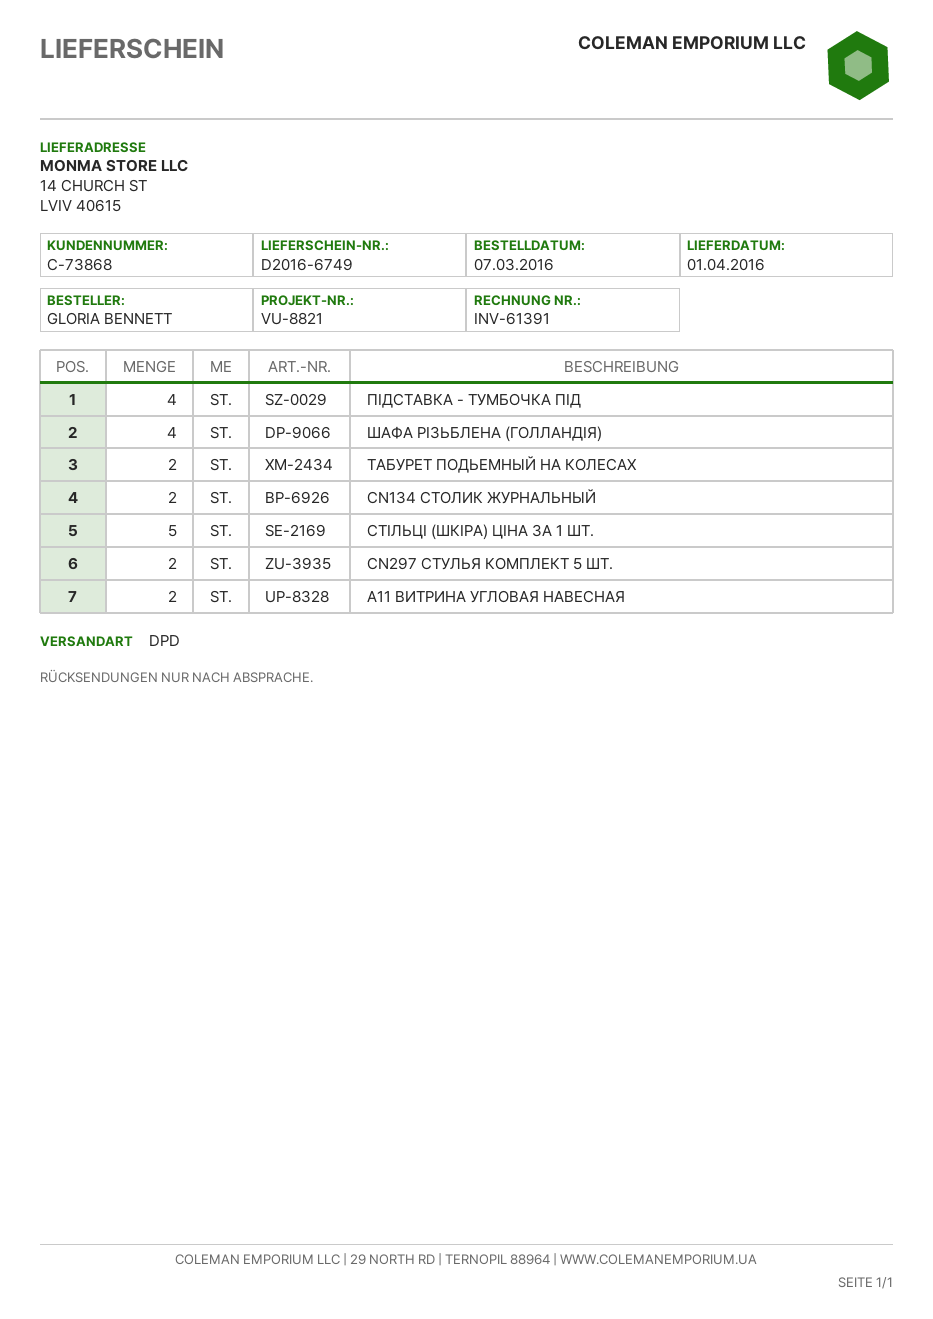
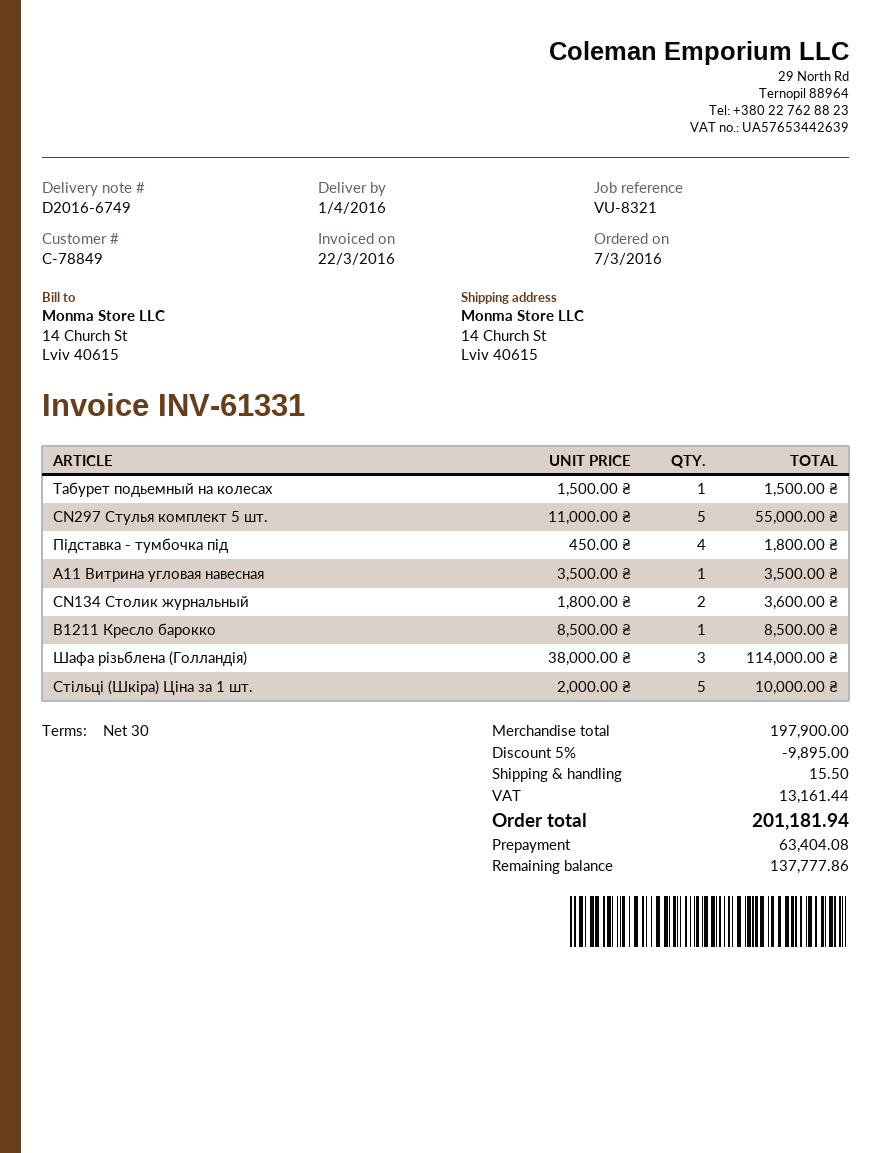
invoice number: INV-61391 -> INV-61331
customer number: C-73868 -> C-78849
reference: VU-8821 -> VU-8321
ШАФА РІЗЬБЛЕНА (ГОЛЛАНДІЯ): 4 -> 3
ТАБУРЕТ ПОДЬЕМНЫЙ НА КОЛЕСАХ: 2 -> 1
CN297 СТУЛЬЯ КОМПЛЕКТ 5 ШТ.: 2 -> 5
А11 ВИТРИНА УГЛОВАЯ НАВЕСНАЯ: 2 -> 1
В1211 Кресло барокко: none -> 1

